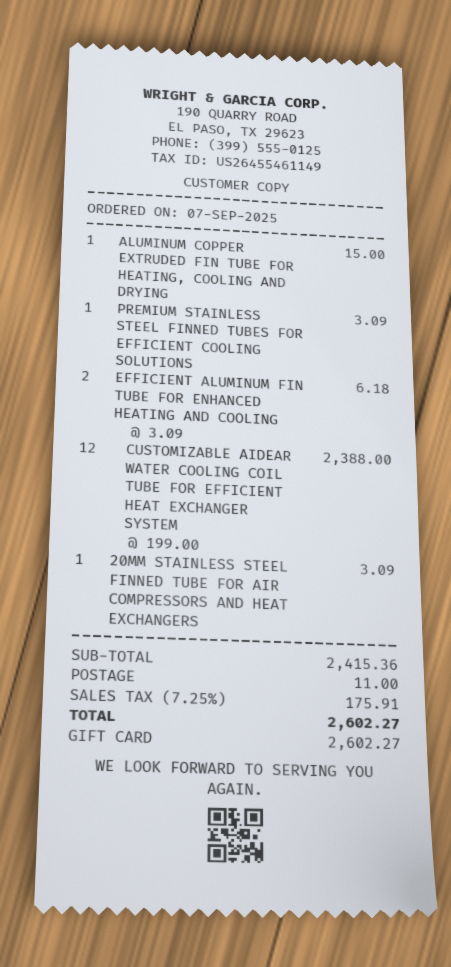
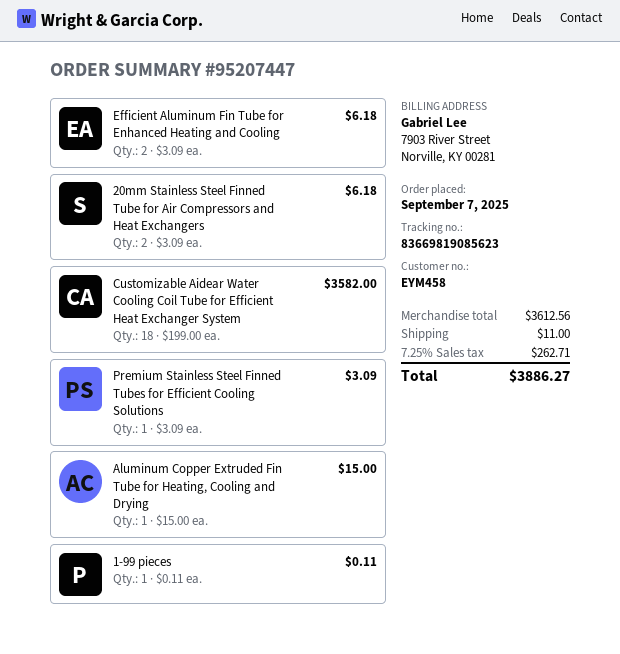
CUSTOMIZABLE AIDEAR WATER COOLING COIL TUBE FOR EFFICIENT HEAT EXCHANGER SYSTEM: 12 x 199.00 = 2388.00 -> 18 x 199.00 = 3582.00
20MM STAINLESS STEEL FINNED TUBE FOR AIR COMPRESSORS AND HEAT EXCHANGERS: 1 x 3.09 = 3.09 -> 2 x 3.09 = 6.18
1-99 pieces: none -> 1 x 0.11 = 0.11
subtotal: 2415.36 -> 3612.56
tax: 7.25% = 175.91 -> 7.25% = 262.71
total: 2602.27 -> 3886.27

